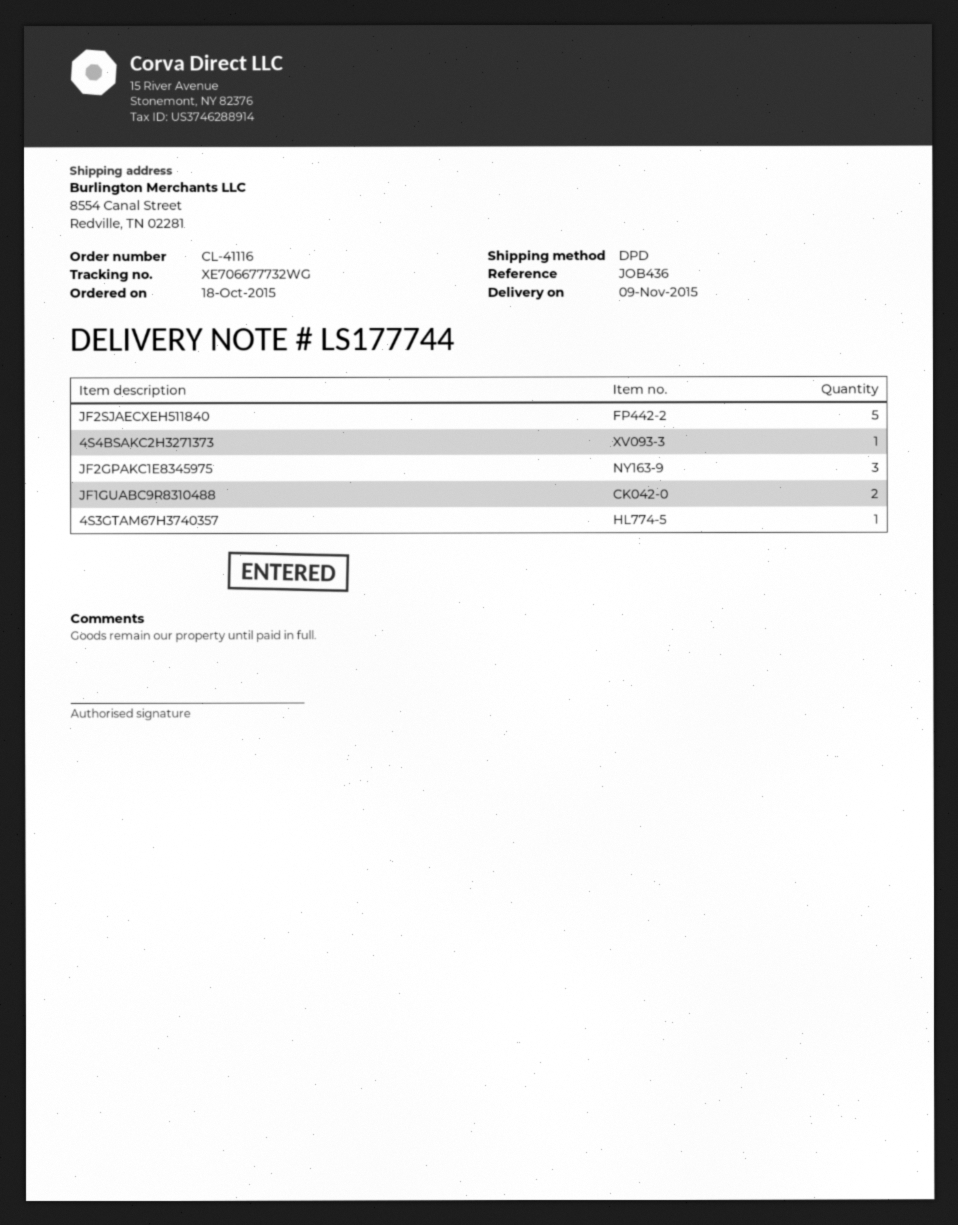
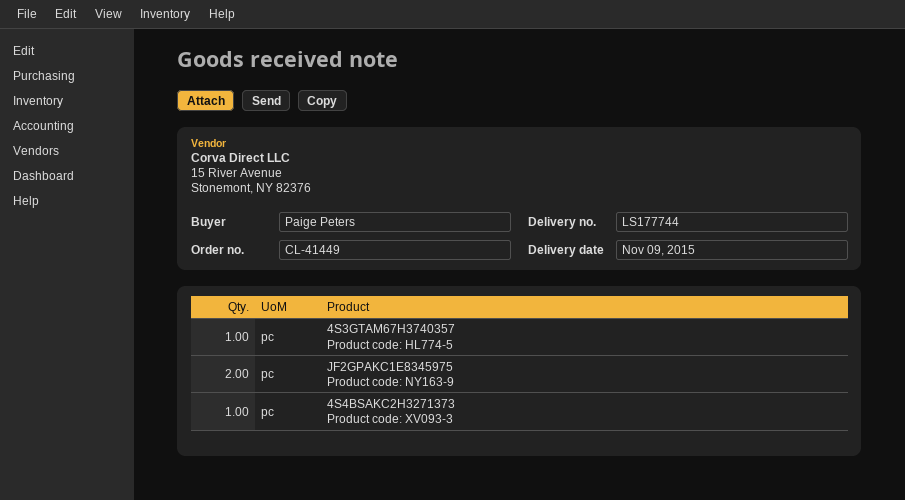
order number: CL-41116 -> CL-41449
JF2SJAECXEH511840: 5 -> none
JF2GPAKC1E8345975: 3 -> 2
JF1GUABC9R8310488: 2 -> none

